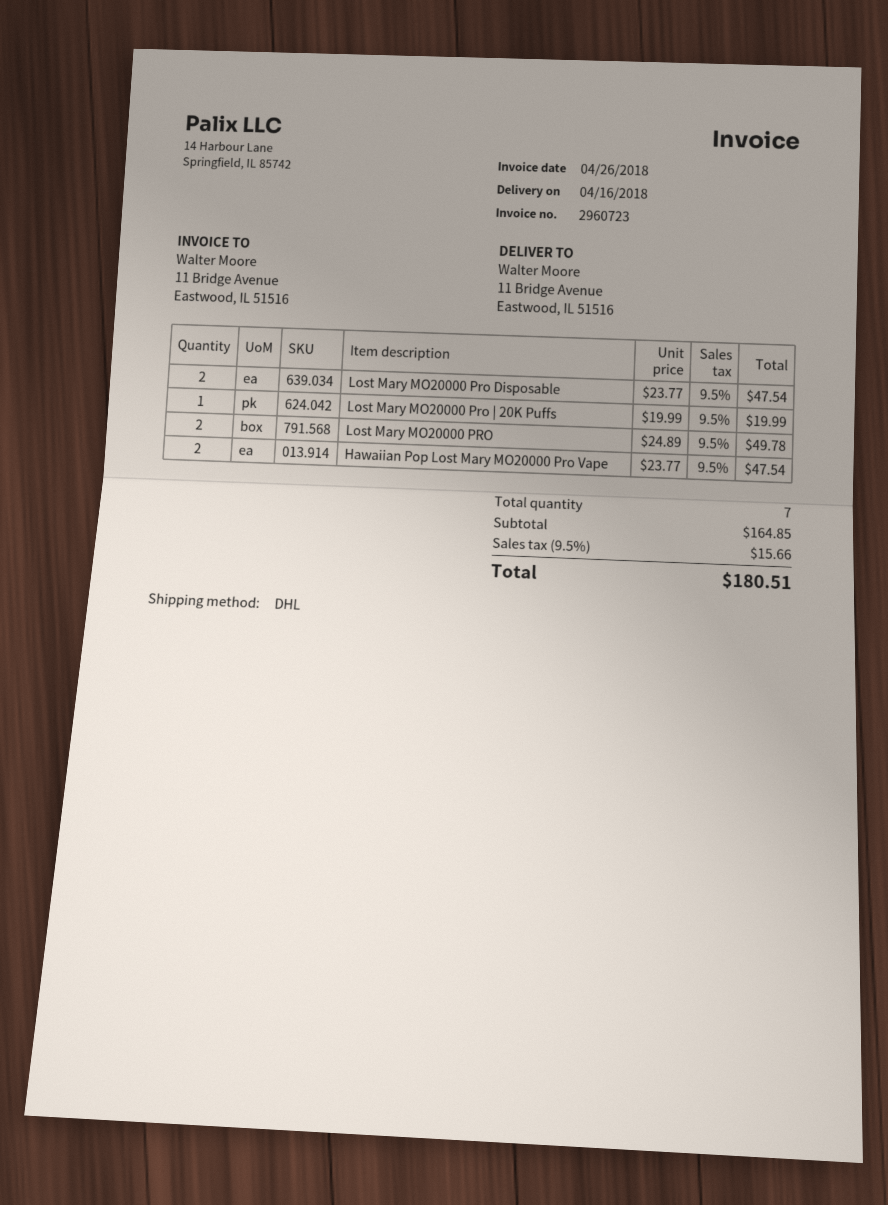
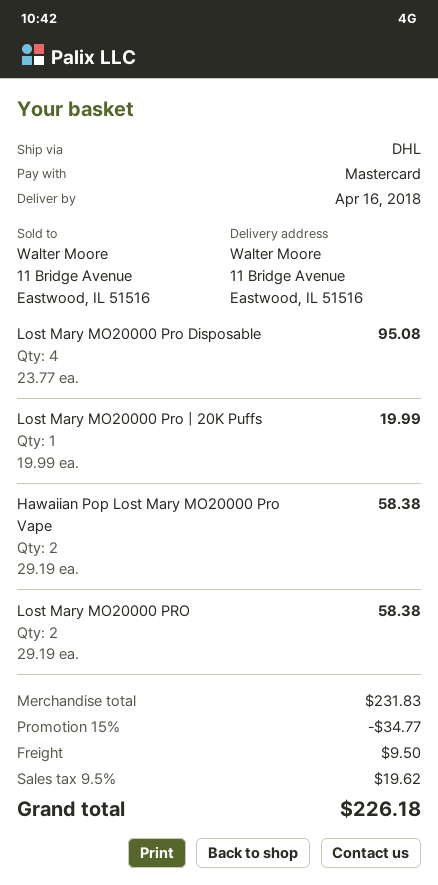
Lost Mary MO20000 Pro Disposable: 2 x 23.77 = 47.54 -> 4 x 23.77 = 95.08
Lost Mary MO20000 PRO: 2 x 24.89 = 49.78 -> 2 x 29.19 = 58.38
Hawaiian Pop Lost Mary MO20000 Pro Vape: 2 x 23.77 = 47.54 -> 2 x 29.19 = 58.38
subtotal: 164.85 -> 231.83
discount: none -> 15% = 34.77
shipping: none -> 9.50
tax: 9.5% = 15.66 -> 9.5% = 19.62
total: 180.51 -> 226.18

